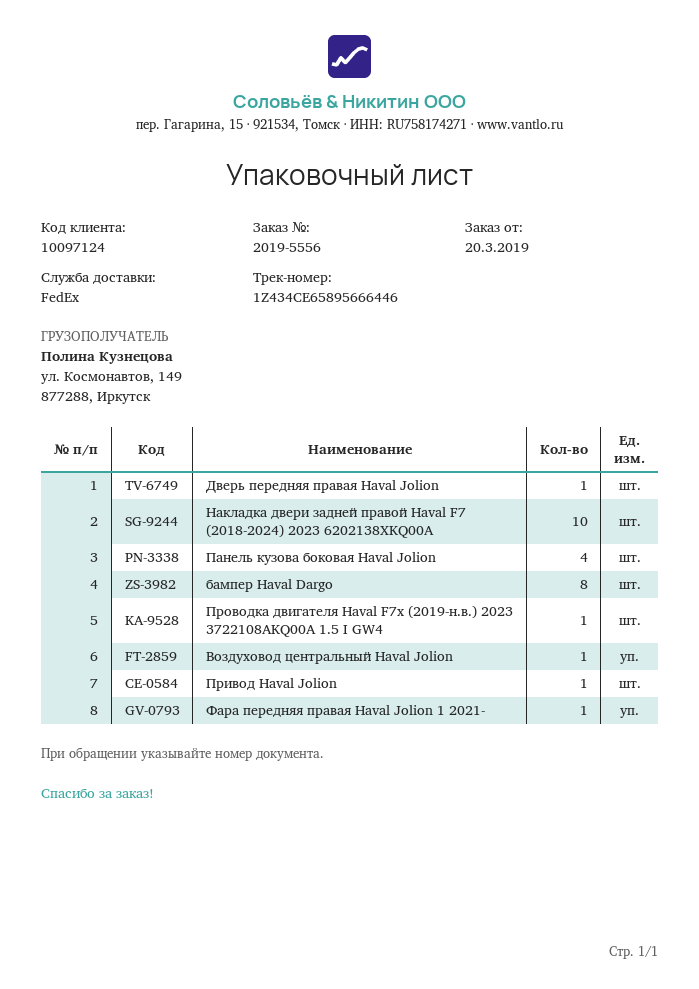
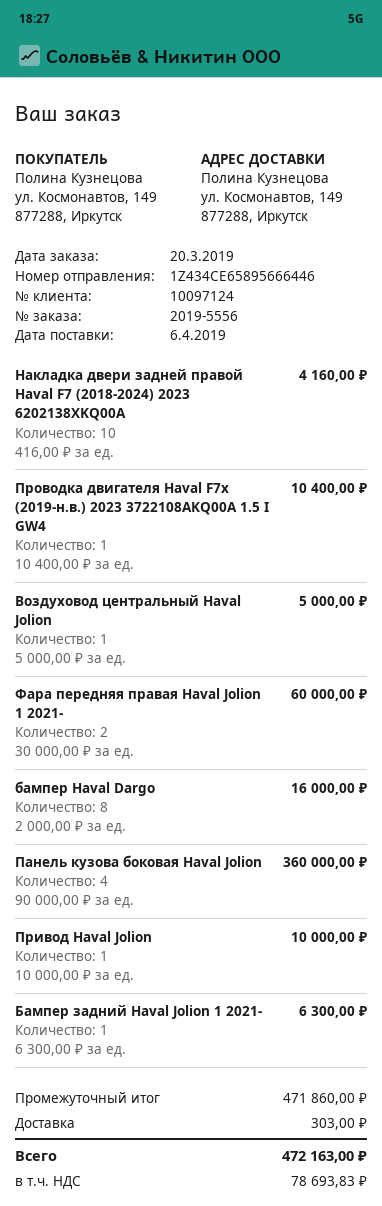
Дверь передняя правая Haval Jolion: 1 -> none
Фара передняя правая Haval Jolion 1 2021-: 1 -> 2
Бампер задний Haval Jolion 1 2021-: none -> 1

